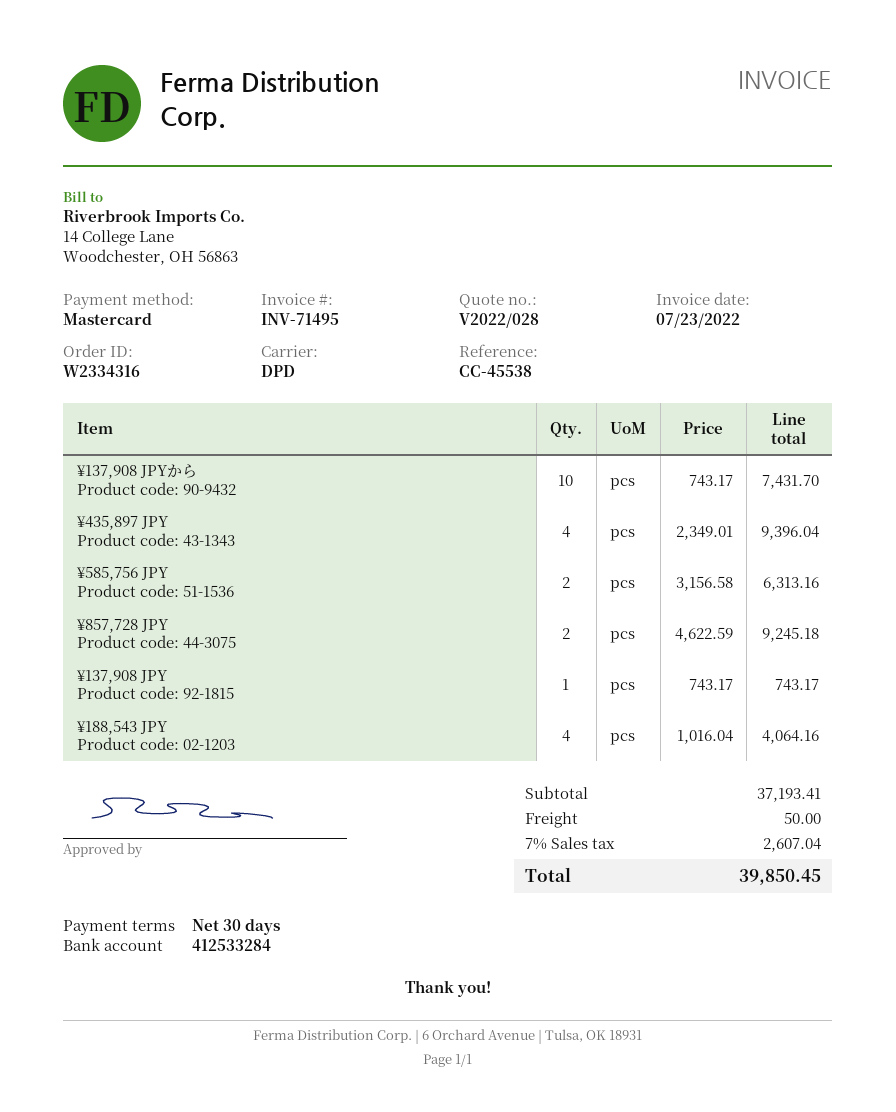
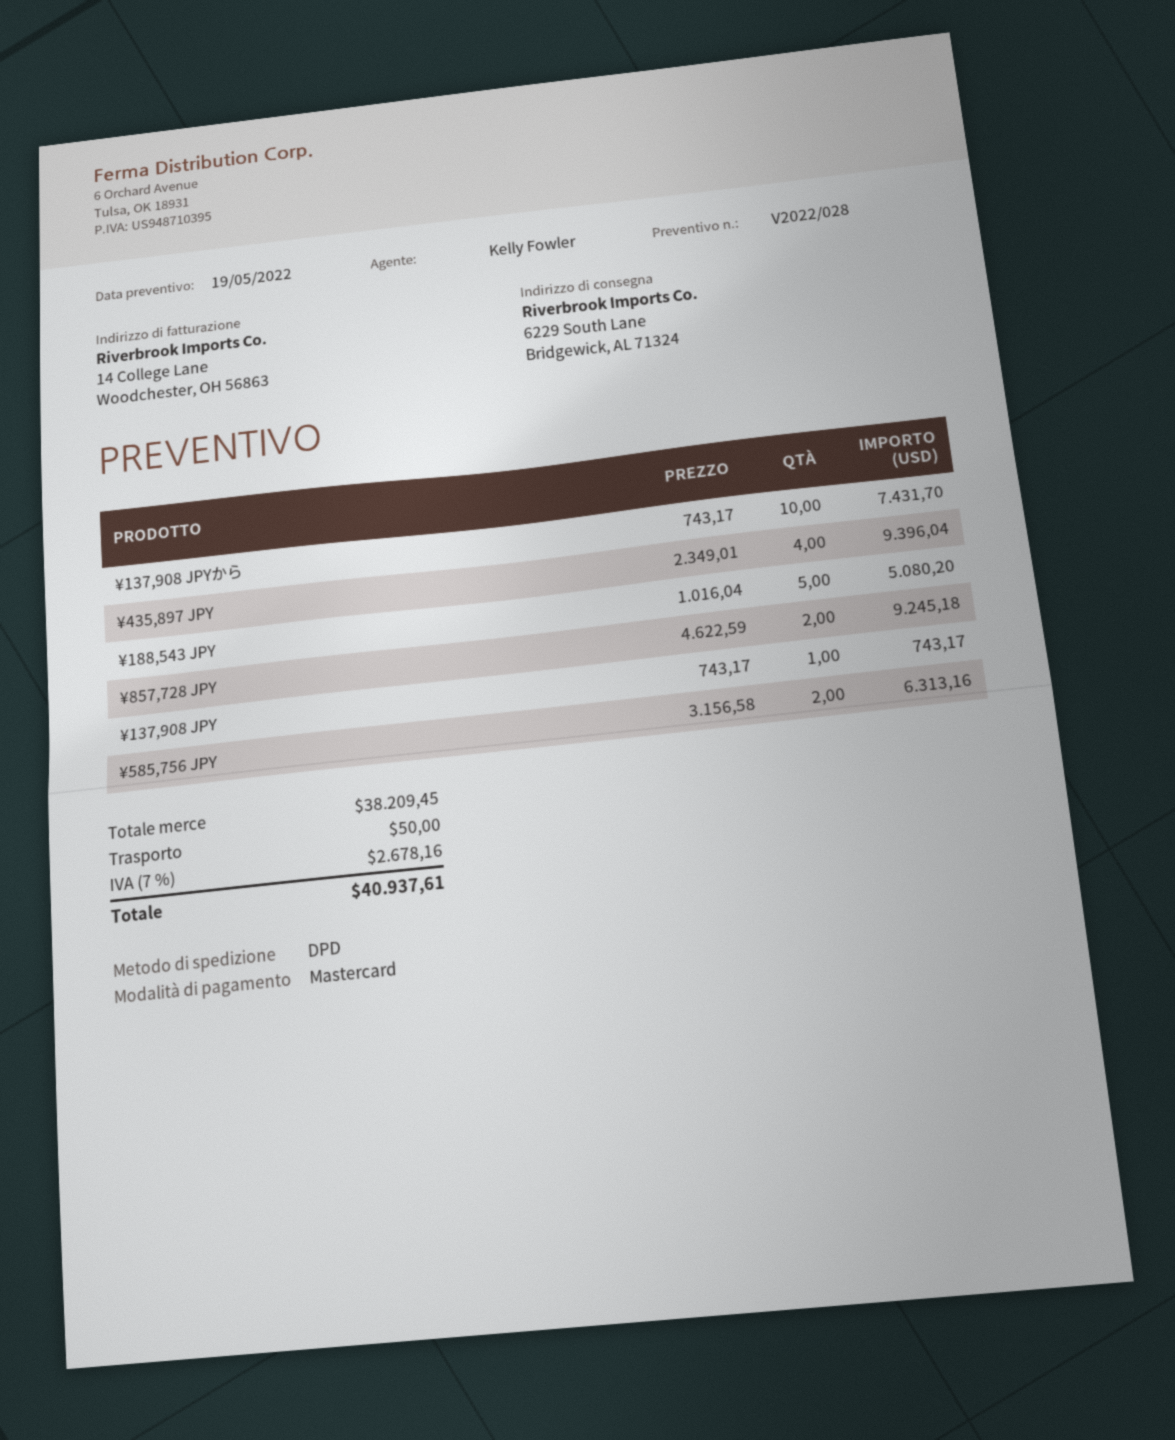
¥188,543 JPY: 4 x 1016.04 = 4064.16 -> 5 x 1016.04 = 5080.20
subtotal: 37193.41 -> 38209.45
tax: 7% = 2607.04 -> 7% = 2678.16
total: 39850.45 -> 40937.61

